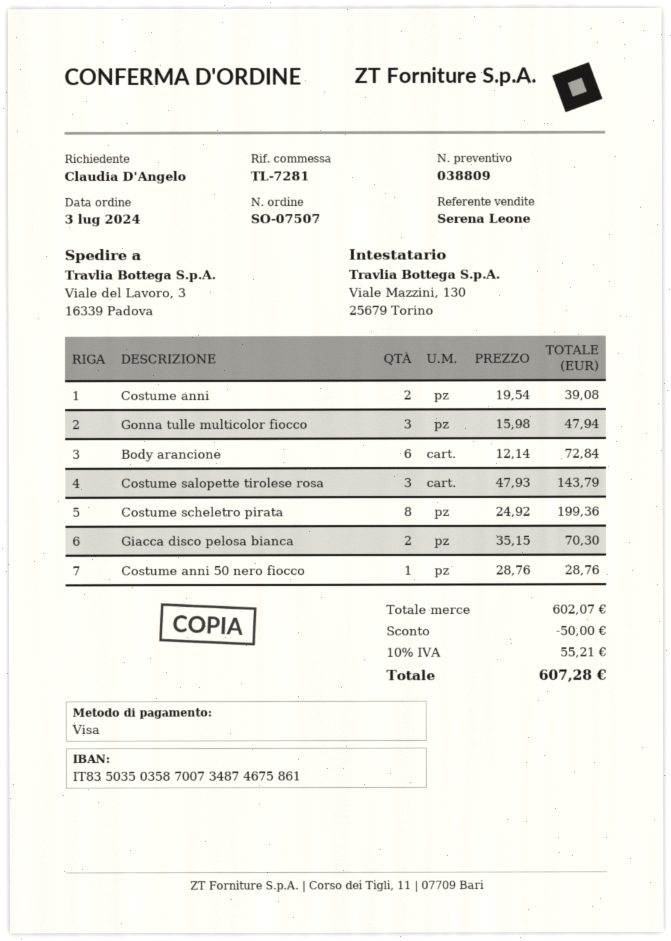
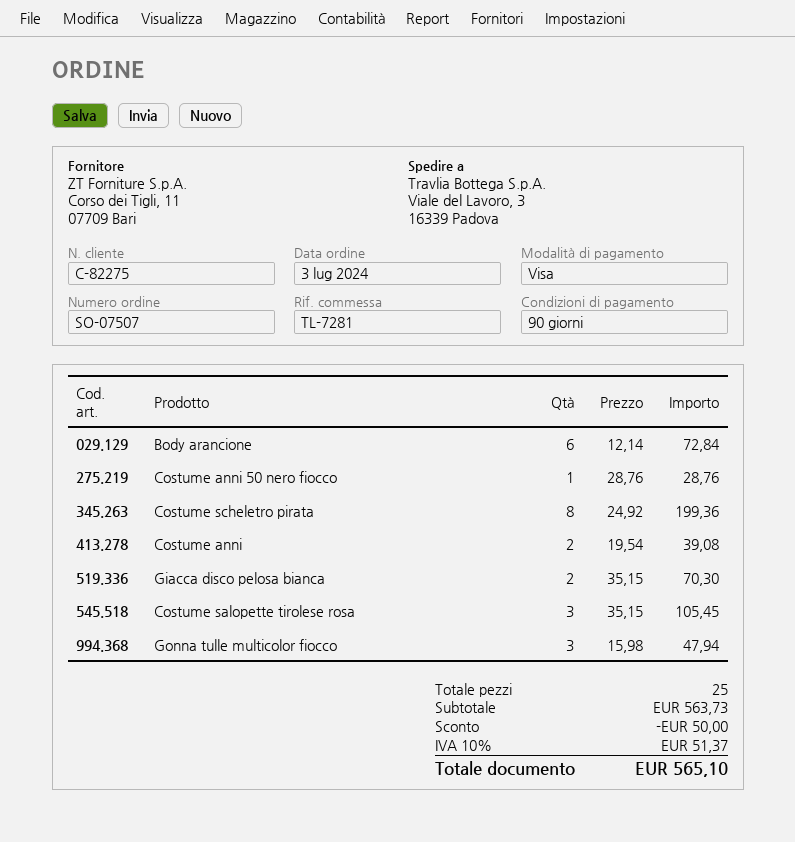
Costume salopette tirolese rosa: 3 x 47.93 = 143.79 -> 3 x 35.15 = 105.45
subtotal: 602.07 -> 563.73
tax: 10% = 55.21 -> 10% = 51.37
total: 607.28 -> 565.10

